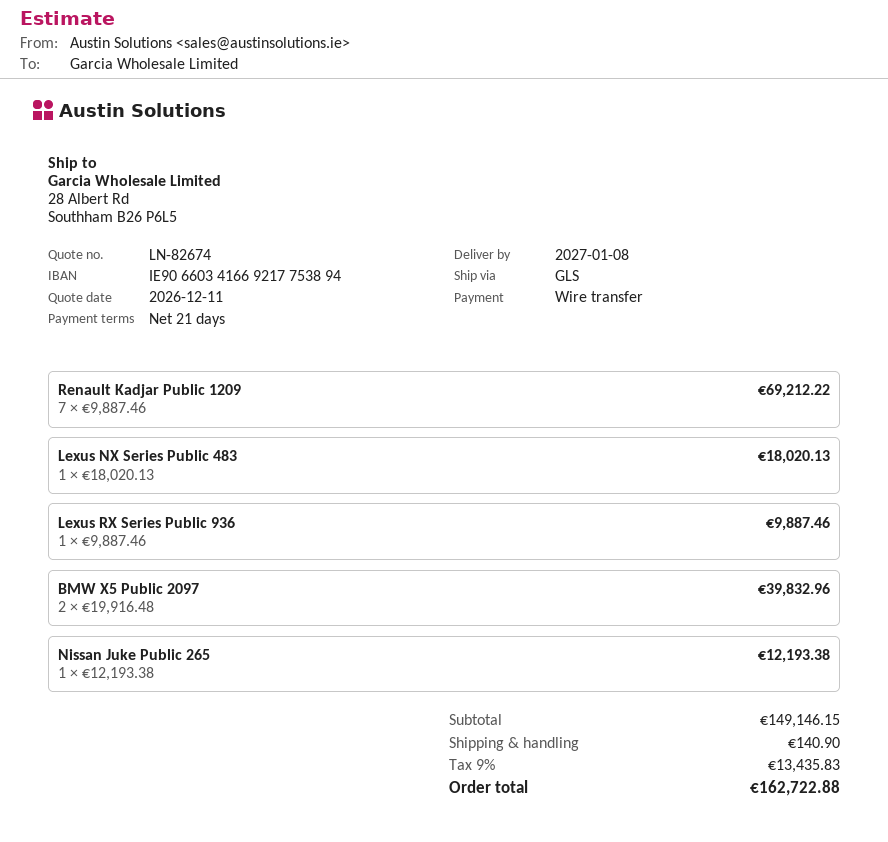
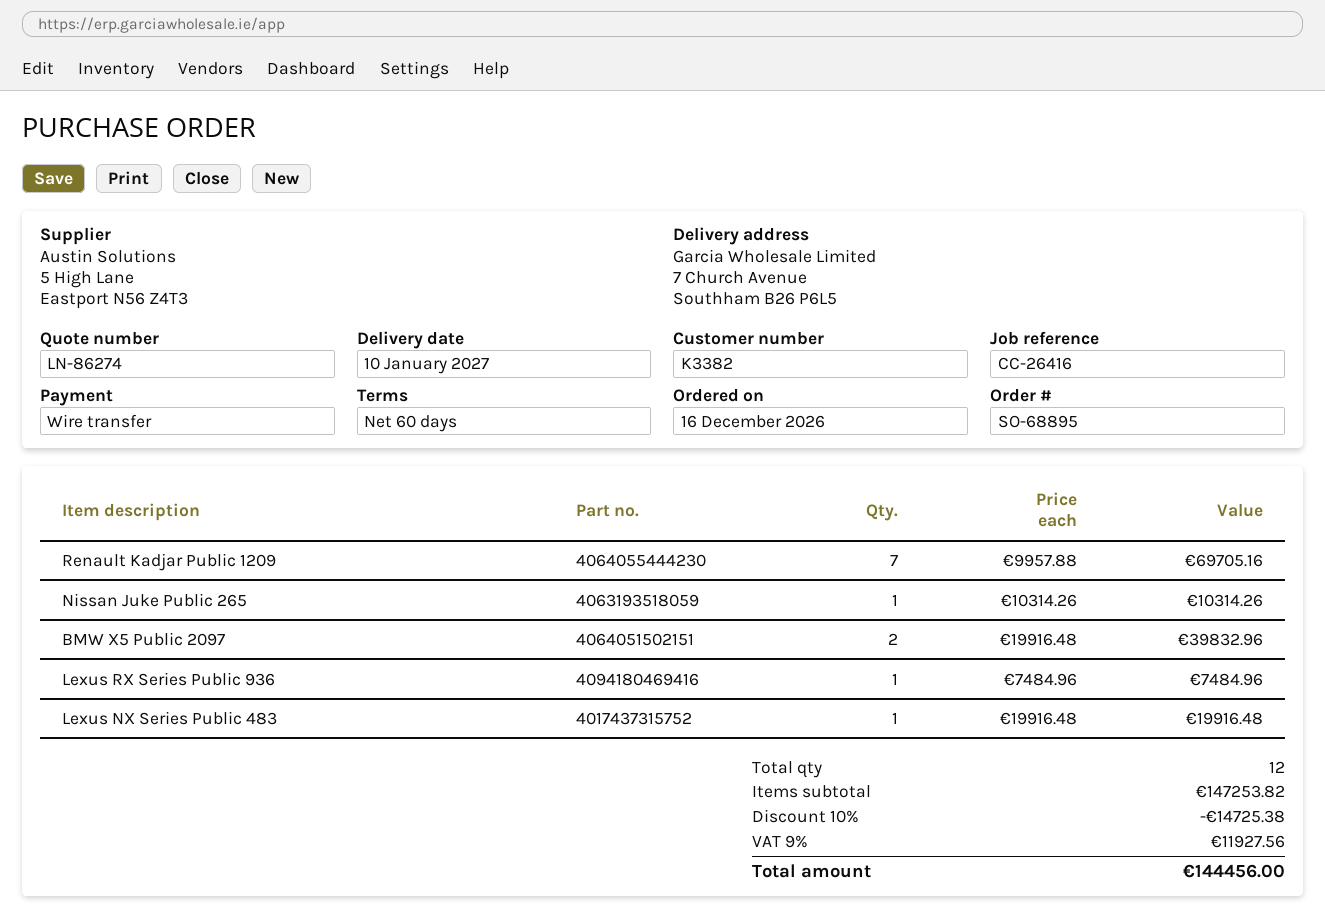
quote number: LN-82674 -> LN-86274
delivery date: 2027-01-08 -> 2027-01-10
payment terms: 21 days -> 60 days
ship to: 28 Albert Rd, Southham B26 P6L5 -> 7 Church Avenue, Southham B26 P6L5
Renault Kadjar Public 1209: 7 x 9887.46 = 69212.22 -> 7 x 9957.88 = 69705.16
Lexus NX Series Public 483: 1 x 18020.13 = 18020.13 -> 1 x 19916.48 = 19916.48
Lexus RX Series Public 936: 1 x 9887.46 = 9887.46 -> 1 x 7484.96 = 7484.96
Nissan Juke Public 265: 1 x 12193.38 = 12193.38 -> 1 x 10314.26 = 10314.26
subtotal: 149146.15 -> 147253.82
discount: none -> 10% = 14725.38
shipping: 140.90 -> none
tax: 9% = 13435.83 -> 9% = 11927.56
total: 162722.88 -> 144456.00

